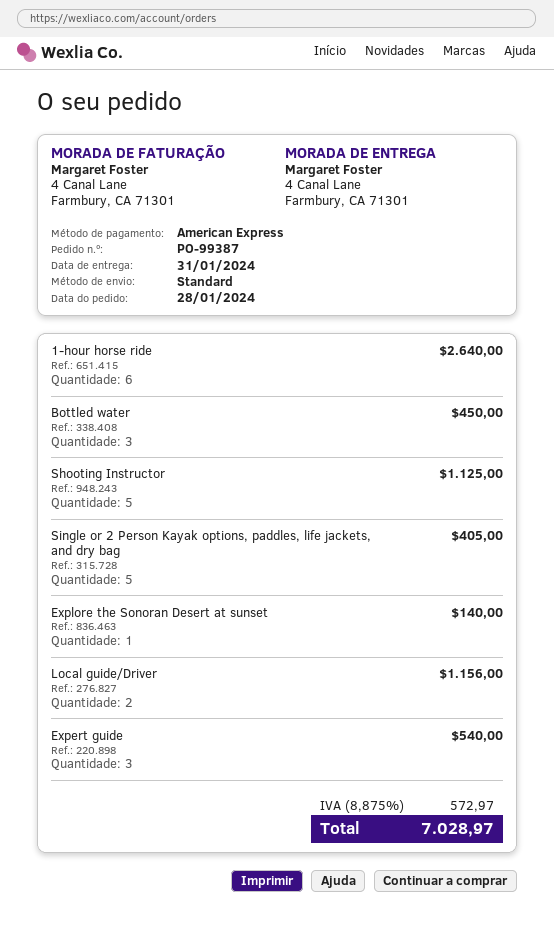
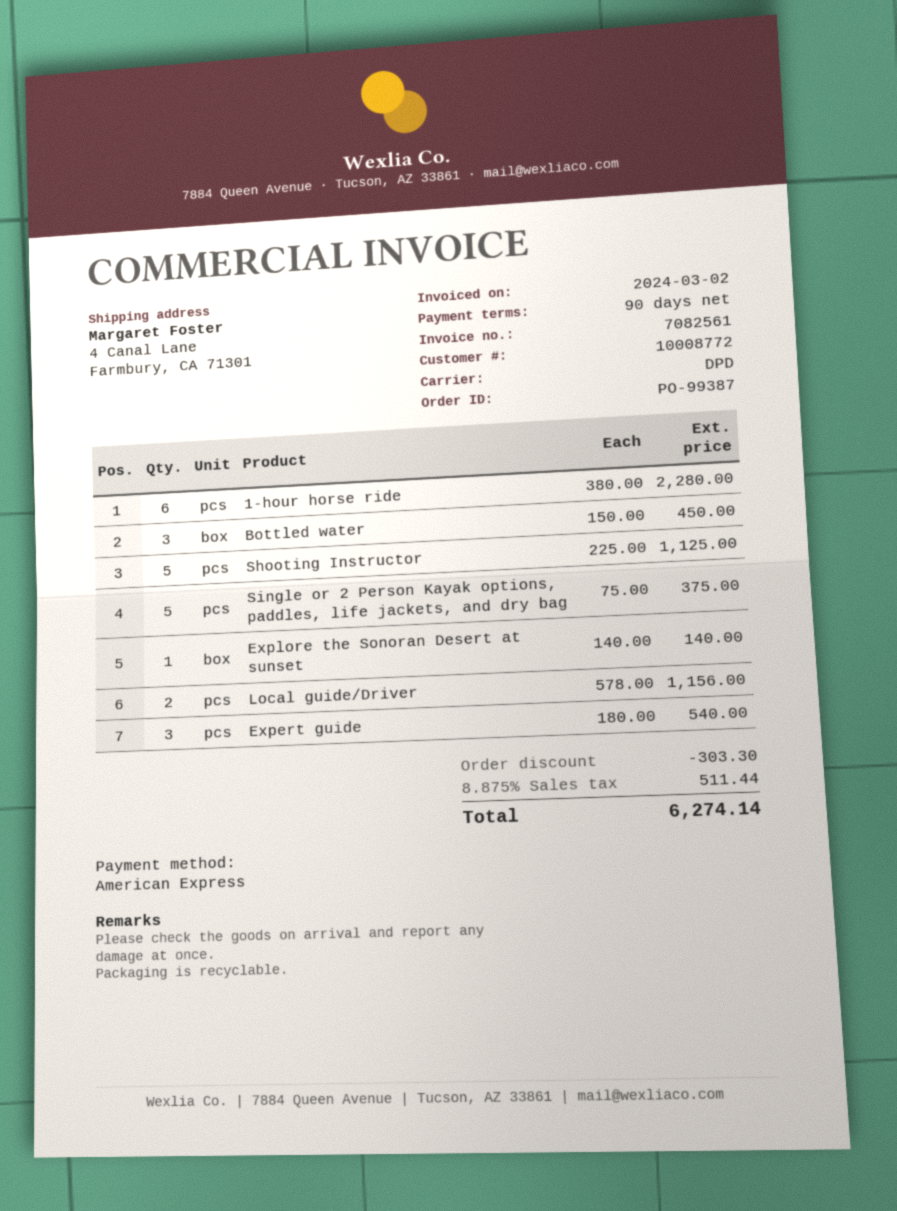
shipping method: standard -> DPD
1-hour horse ride: 6 for 2640.00 -> 6 for 2280.00
Single or 2 Person Kayak options, paddles, life jackets, and dry bag: 5 for 405.00 -> 5 for 375.00
discount: none -> 303.30
tax: 8.875% = 572.97 -> 8.875% = 511.44
total: 7028.97 -> 6274.14

